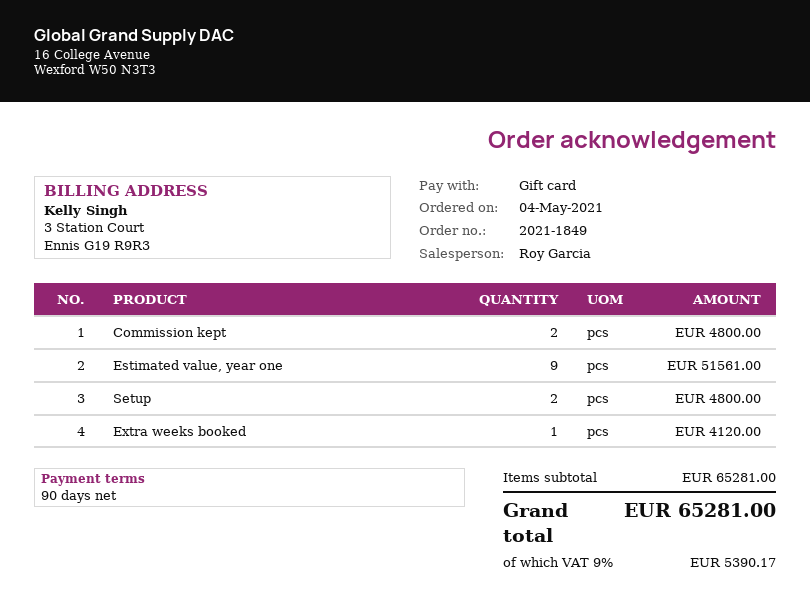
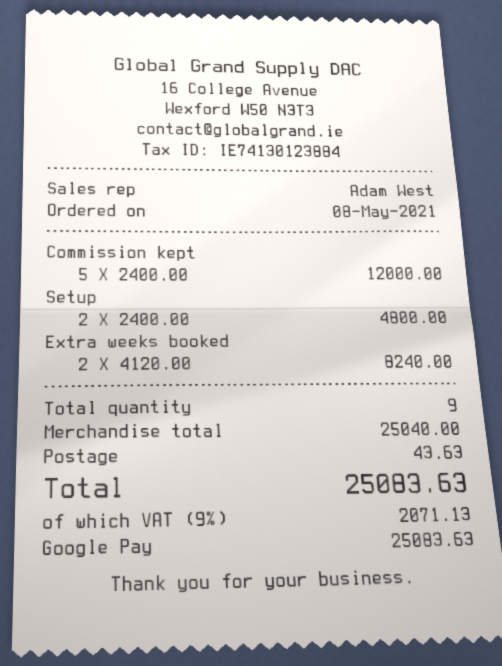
order date: 2021-05-04 -> 2021-05-08
sales rep: Roy Garcia -> Adam West
payment method: gift card -> Google Pay
Commission kept: 2 for 4800.00 -> 5 for 12000.00
Estimated value, year one: 9 for 51561.00 -> none
Extra weeks booked: 1 for 4120.00 -> 2 for 8240.00
subtotal: 65281.00 -> 25040.00
shipping: none -> 43.63
tax: 9% = 5390.17 -> 9% = 2071.13
total: 65281.00 -> 25083.63

